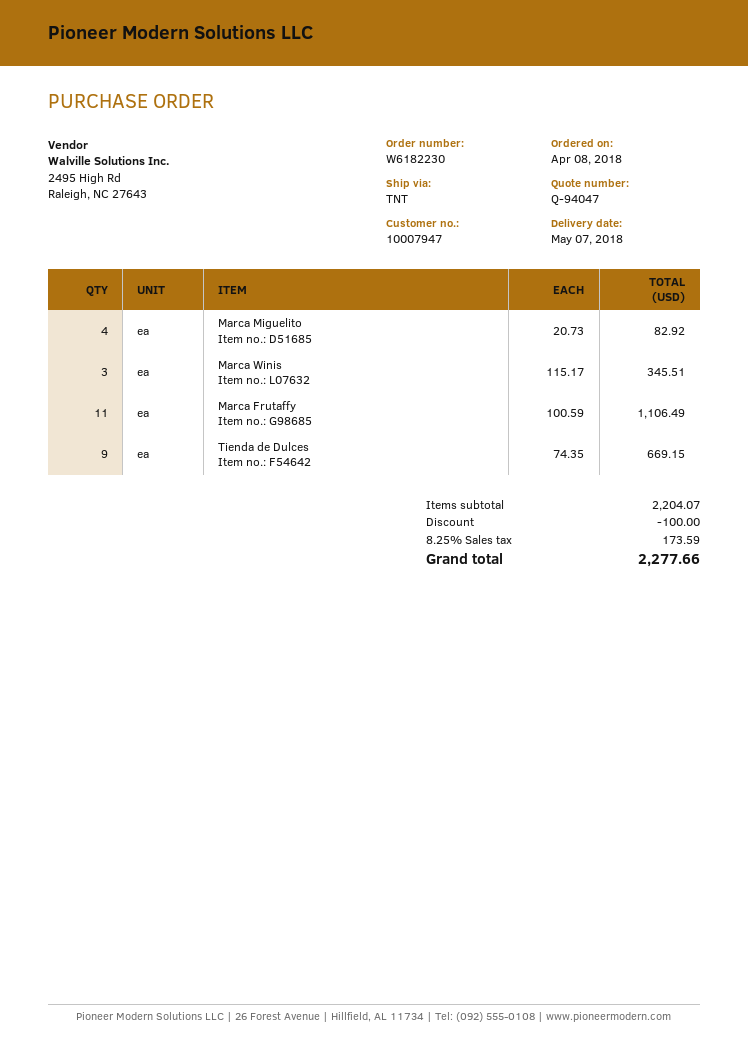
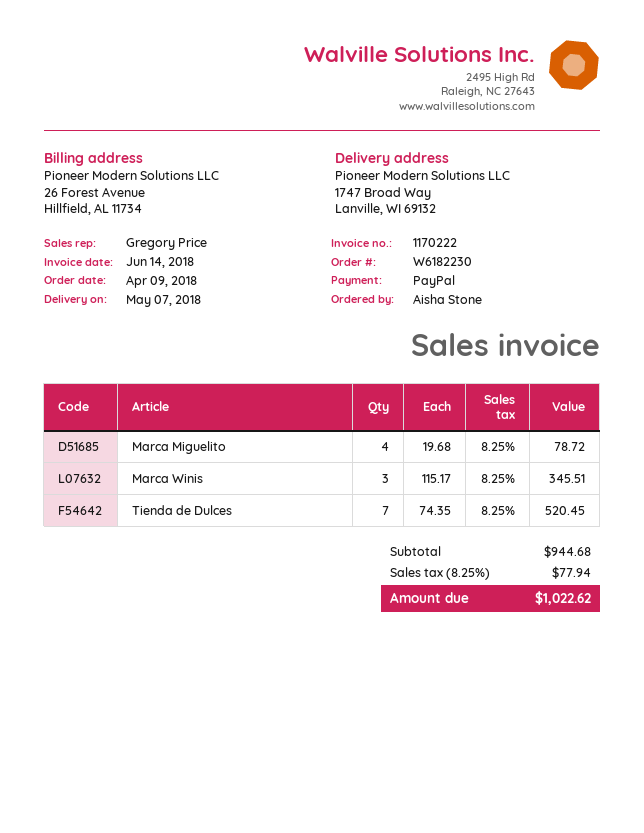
order date: 2018-04-08 -> 2018-04-09
Marca Miguelito: 4 x 20.73 = 82.92 -> 4 x 19.68 = 78.72
Marca Frutaffy: 11 x 100.59 = 1106.49 -> none
Tienda de Dulces: 9 x 74.35 = 669.15 -> 7 x 74.35 = 520.45
subtotal: 2204.07 -> 944.68
discount: 100.00 -> none
tax: 8.25% = 173.59 -> 8.25% = 77.94
total: 2277.66 -> 1022.62

